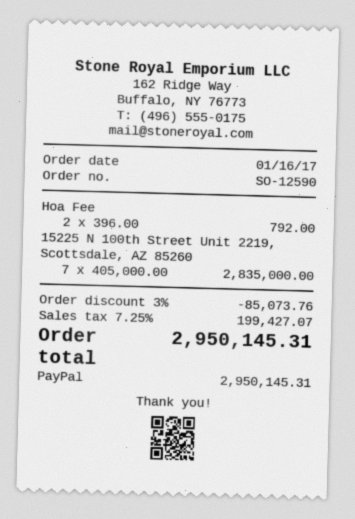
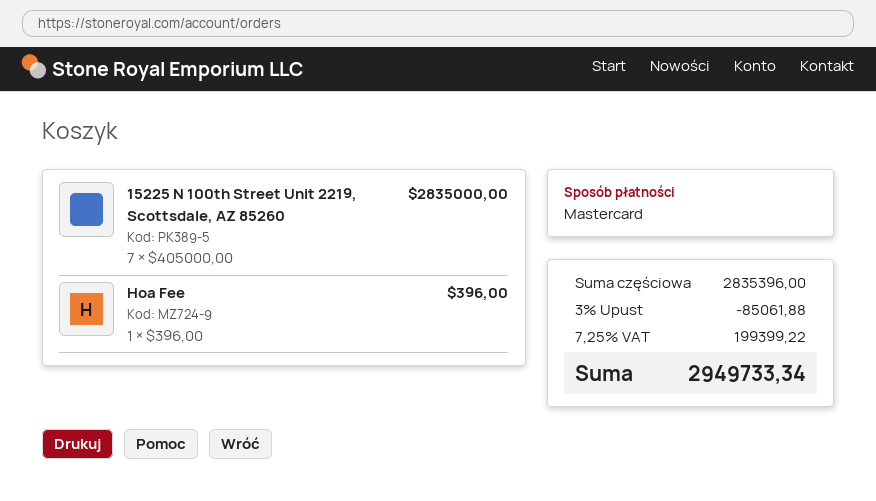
payment method: PayPal -> Mastercard
Hoa Fee: 2 x 396.00 = 792.00 -> 1 x 396.00 = 396.00
discount: 3% = 85073.76 -> 3% = 85061.88
tax: 7.25% = 199427.07 -> 7.25% = 199399.22
total: 2950145.31 -> 2949733.34

